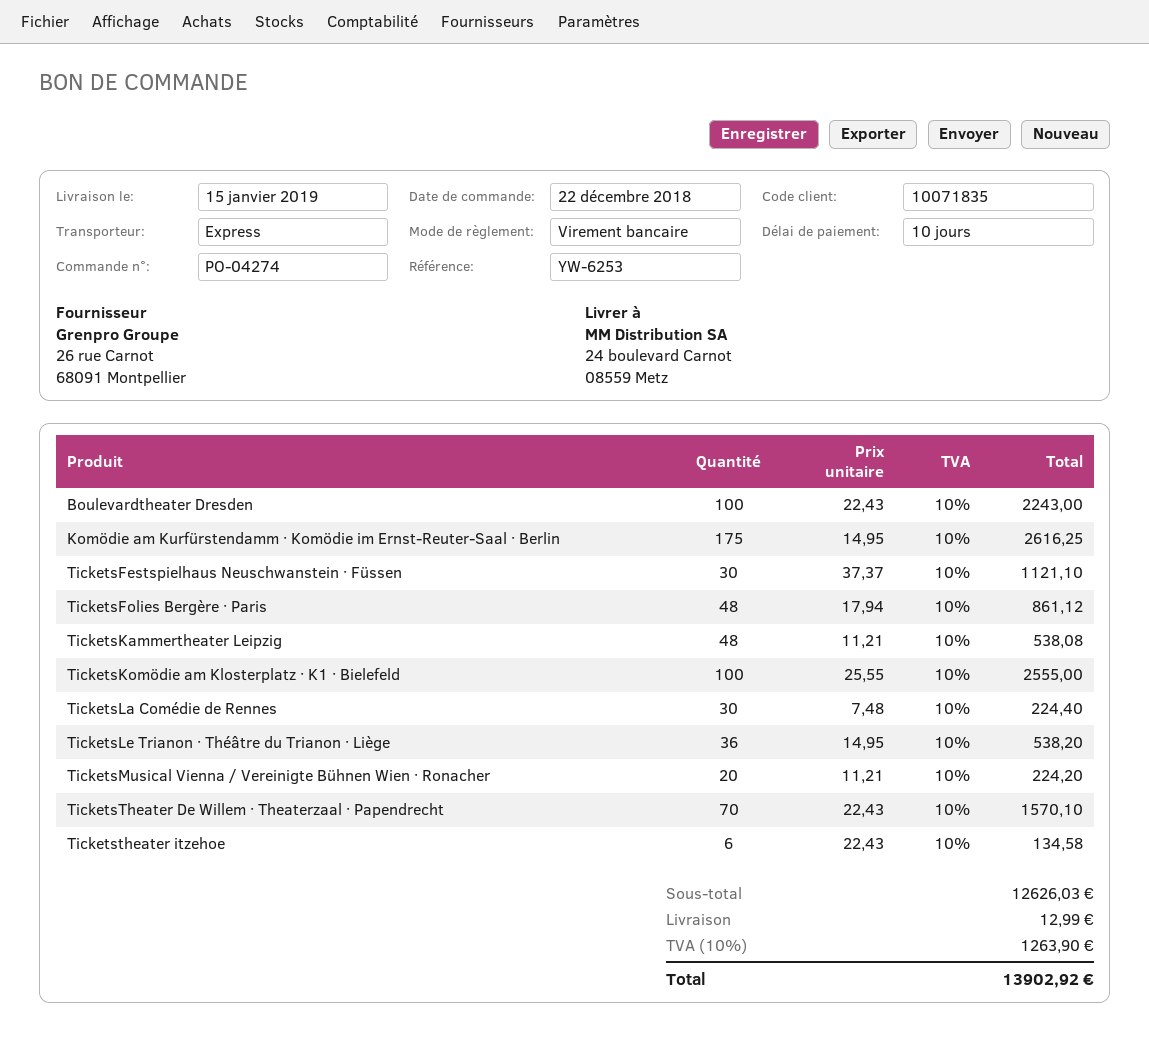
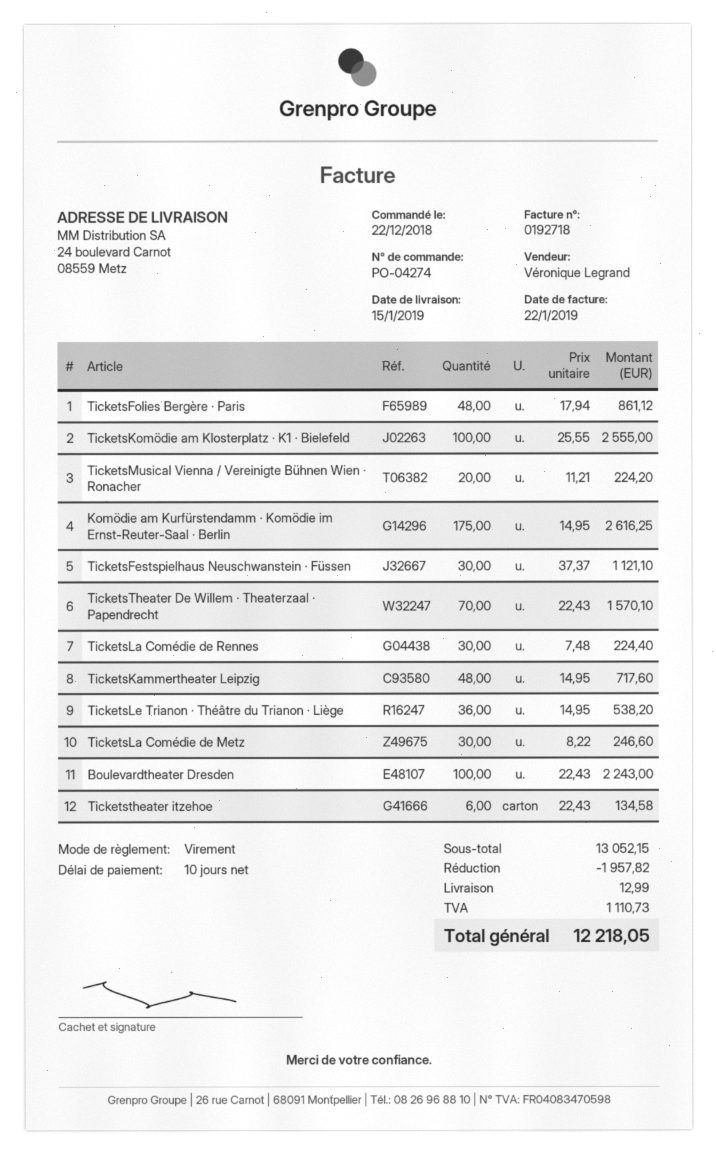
TicketsKammertheater Leipzig: 48 x 11.21 = 538.08 -> 48 x 14.95 = 717.60
TicketsLa Comédie de Metz: none -> 30 x 8.22 = 246.60
subtotal: 12626.03 -> 13052.15
discount: none -> 1957.82
tax: 1263.90 -> 1110.73
total: 13902.92 -> 12218.05

